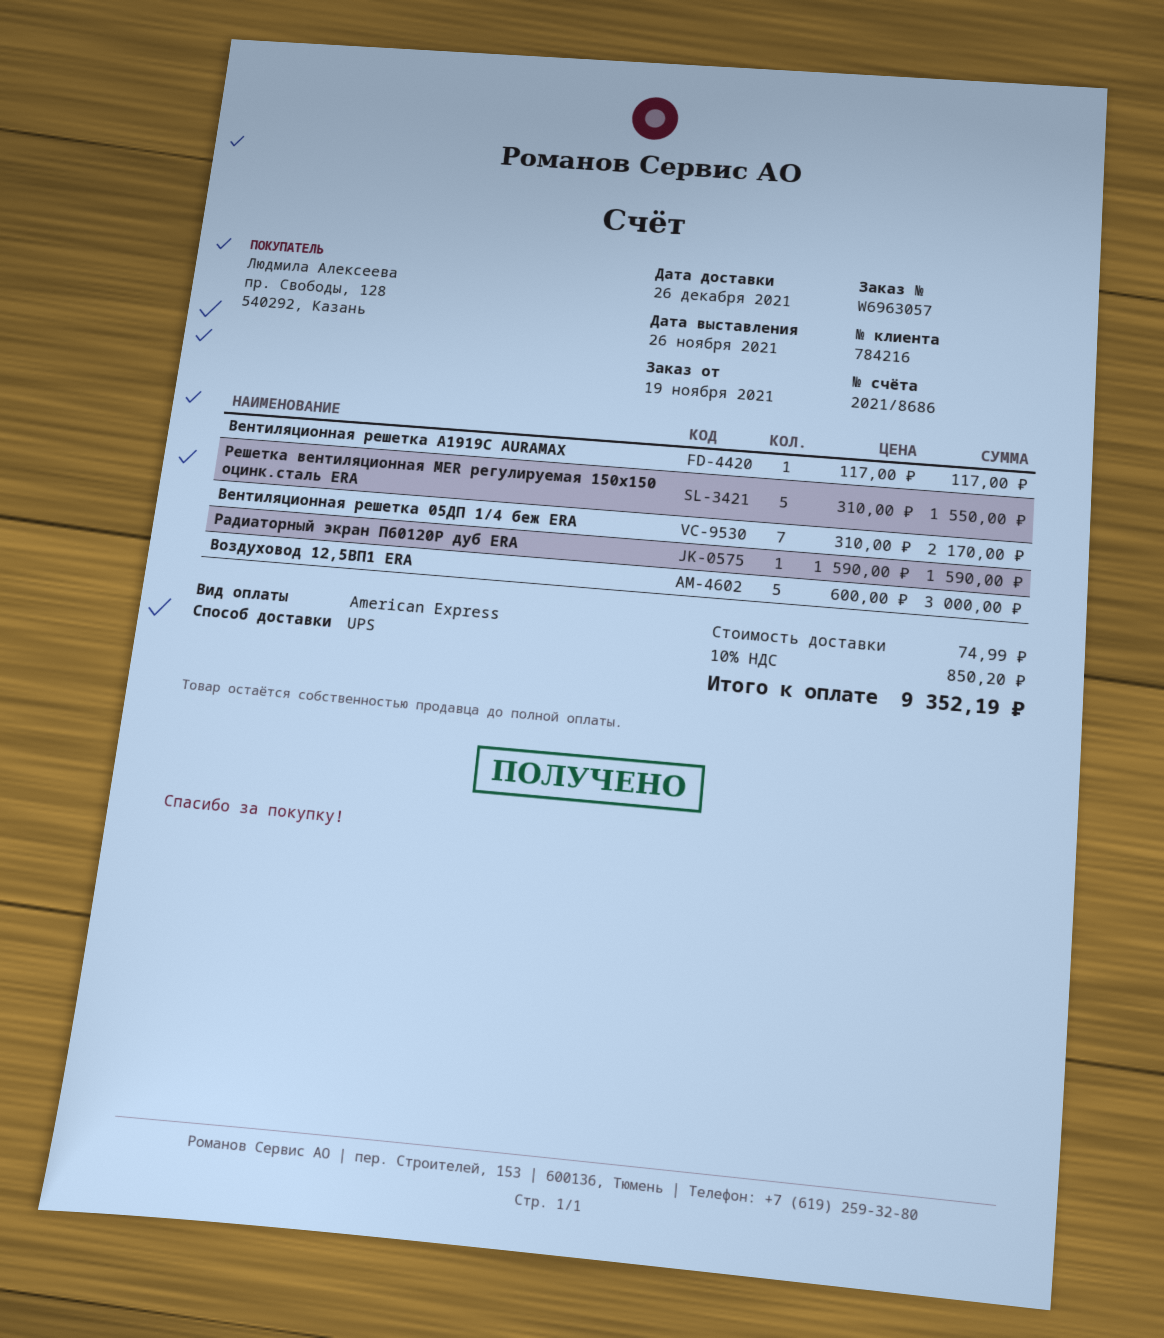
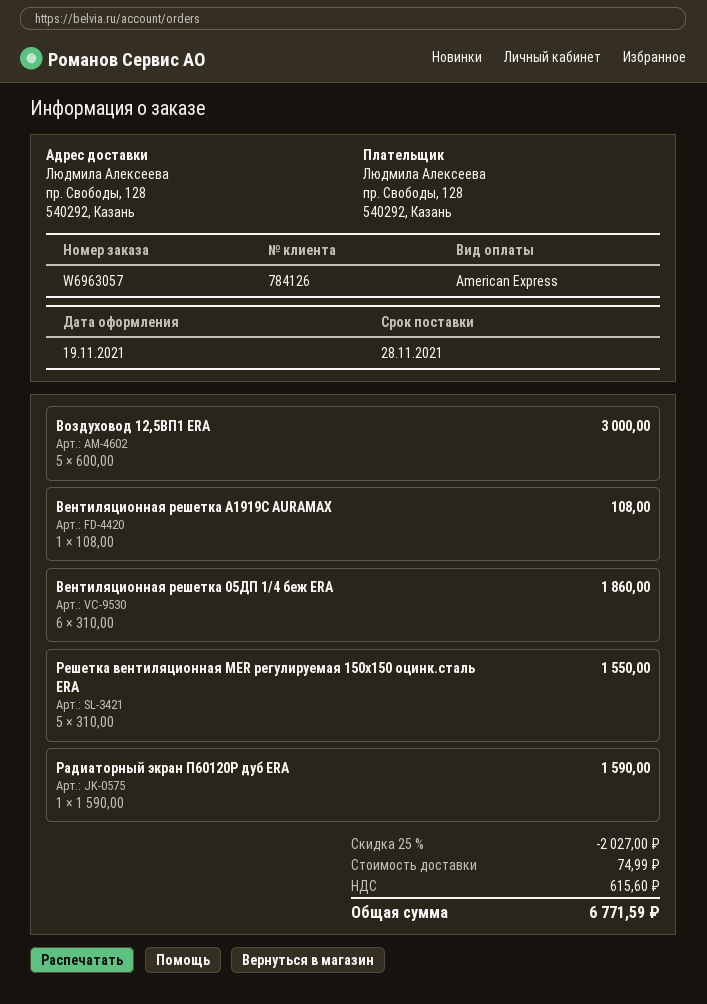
delivery date: 2021-12-26 -> 2021-11-28
customer number: 784216 -> 784126
Вентиляционная решетка A1919C AURAMAX: 1 x 117.00 = 117.00 -> 1 x 108.00 = 108.00
Вентиляционная решетка 05ДП 1/4 беж ERA: 7 x 310.00 = 2170.00 -> 6 x 310.00 = 1860.00
discount: none -> 25% = 2027.00
tax: 850.20 -> 615.60
total: 9352.19 -> 6771.59

